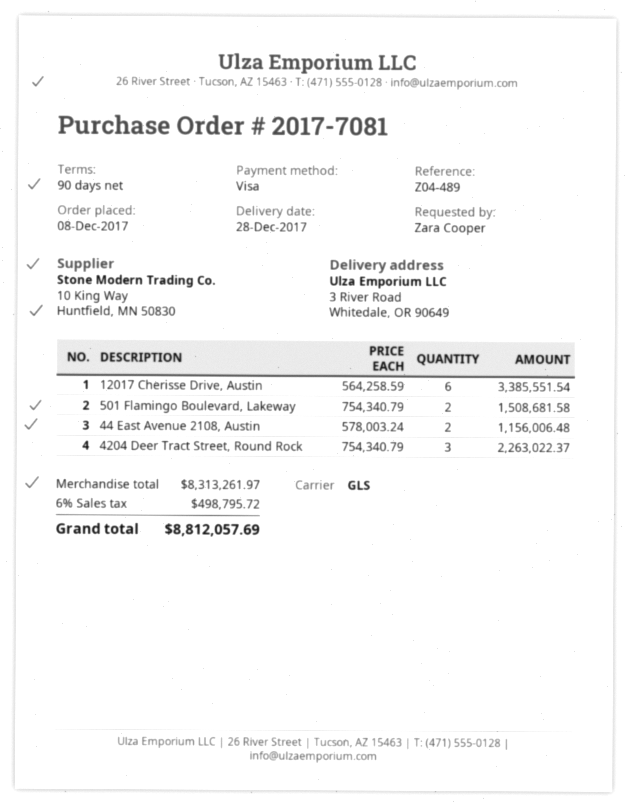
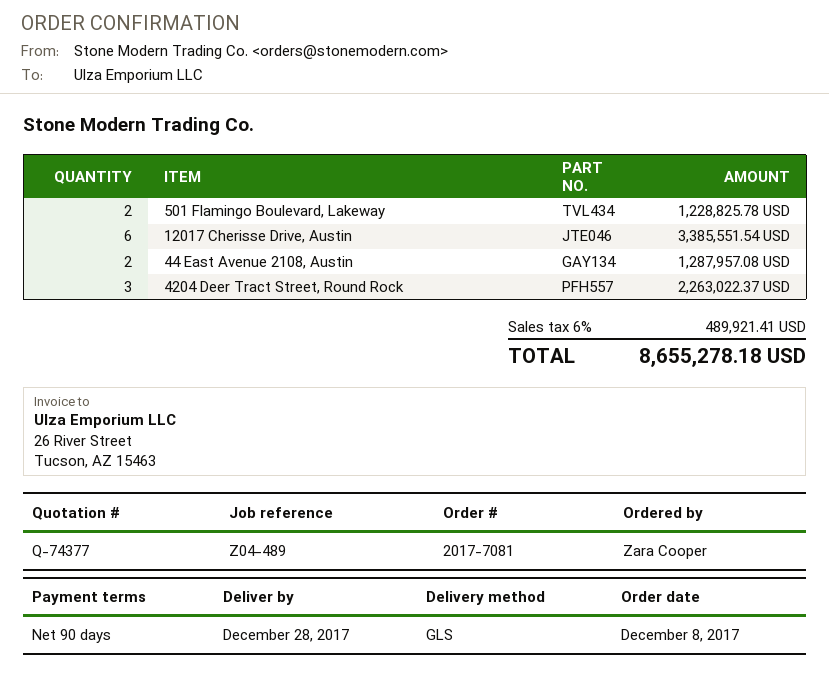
501 Flamingo Boulevard, Lakeway: 2 for 1508681.58 -> 2 for 1228825.78
44 East Avenue 2108, Austin: 2 for 1156006.48 -> 2 for 1287957.08
tax: 6% = 498795.72 -> 6% = 489921.41
total: 8812057.69 -> 8655278.18

